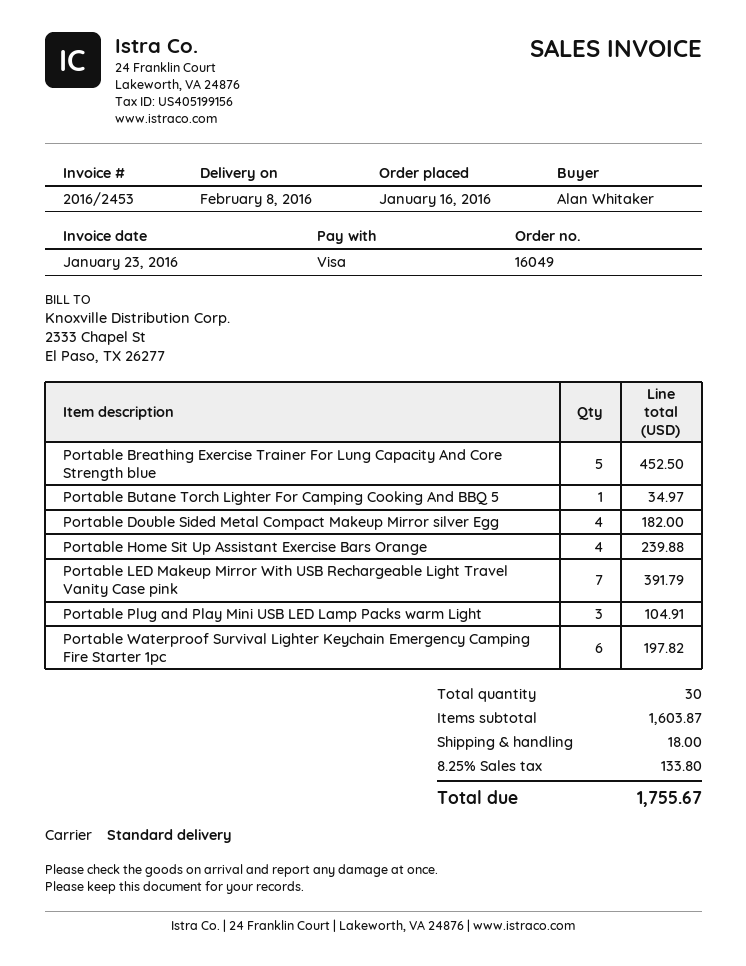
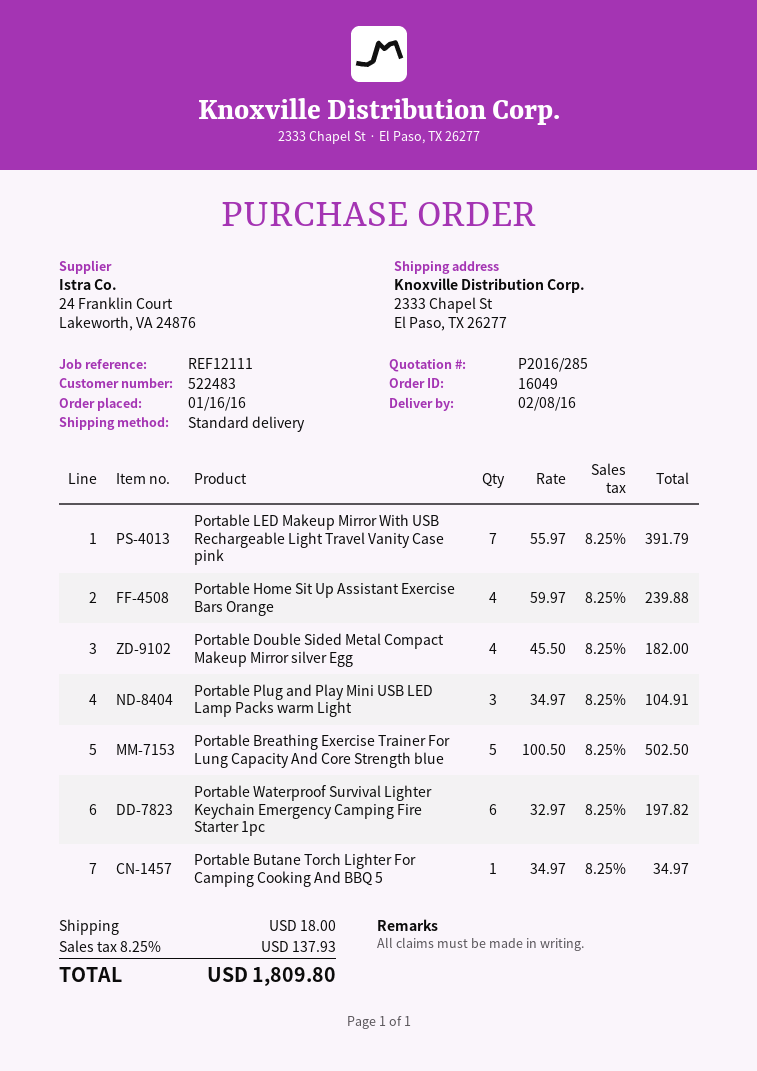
Portable Breathing Exercise Trainer For Lung Capacity And Core Strength blue: 5 for 452.50 -> 5 for 502.50
tax: 8.25% = 133.80 -> 8.25% = 137.93
total: 1755.67 -> 1809.80

